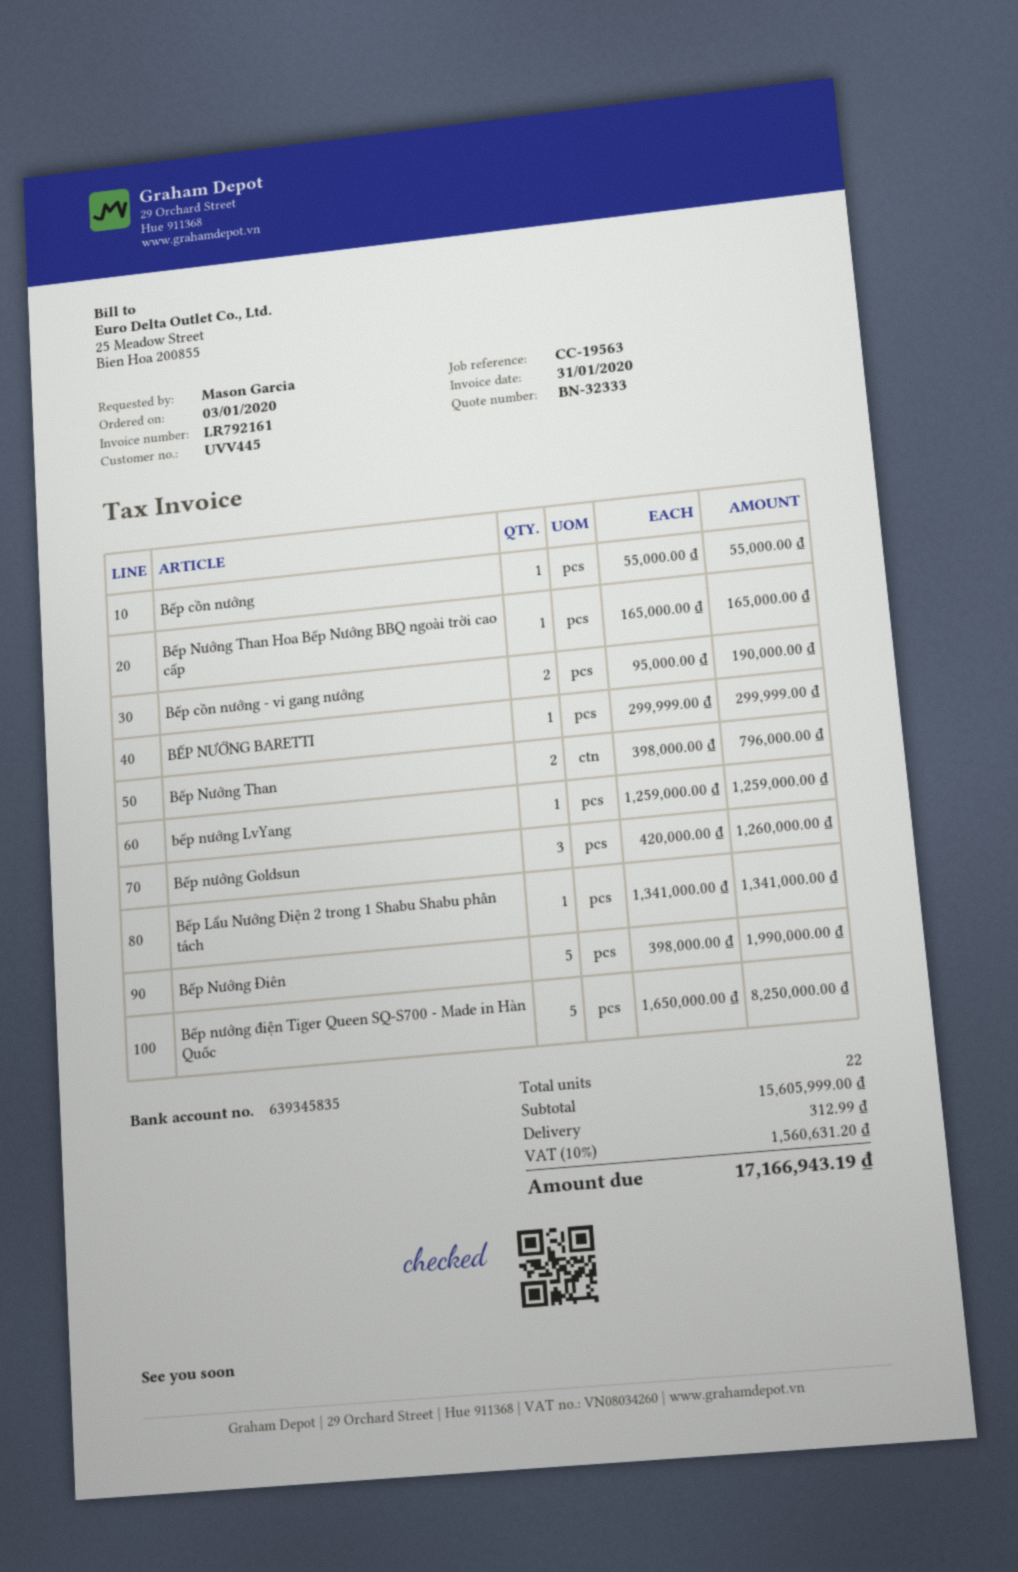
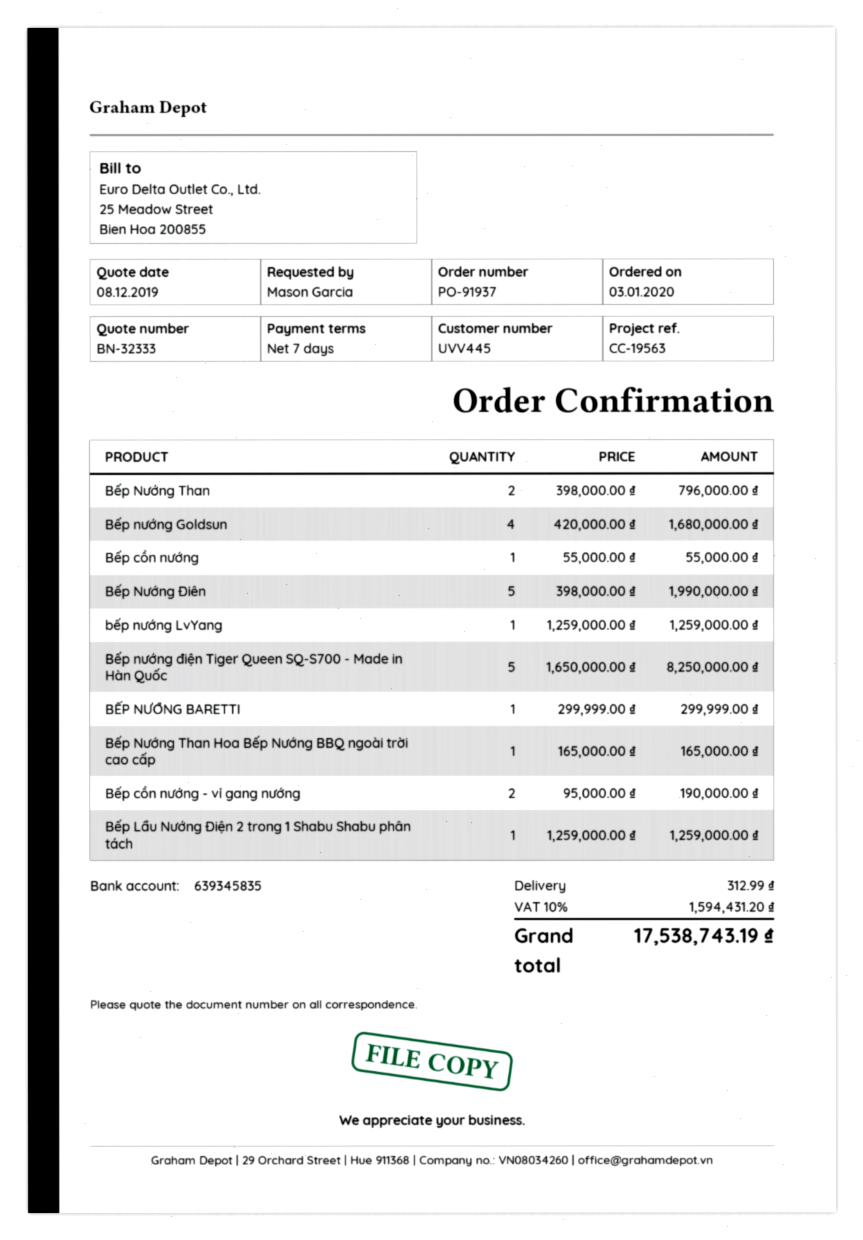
Bếp nướng Goldsun: 3 x 420000.00 = 1260000.00 -> 4 x 420000.00 = 1680000.00
Bếp Lẩu Nướng Điện 2 trong 1 Shabu Shabu phân tách: 1 x 1341000.00 = 1341000.00 -> 1 x 1259000.00 = 1259000.00
tax: 10% = 1560631.20 -> 10% = 1594431.20
total: 17166943.19 -> 17538743.19

